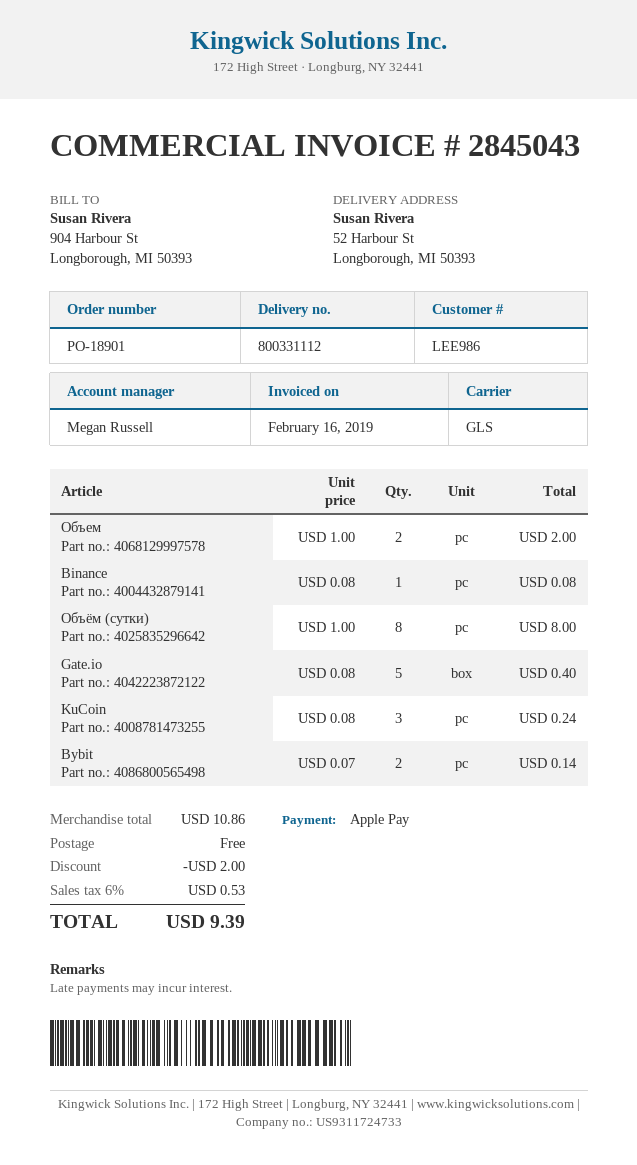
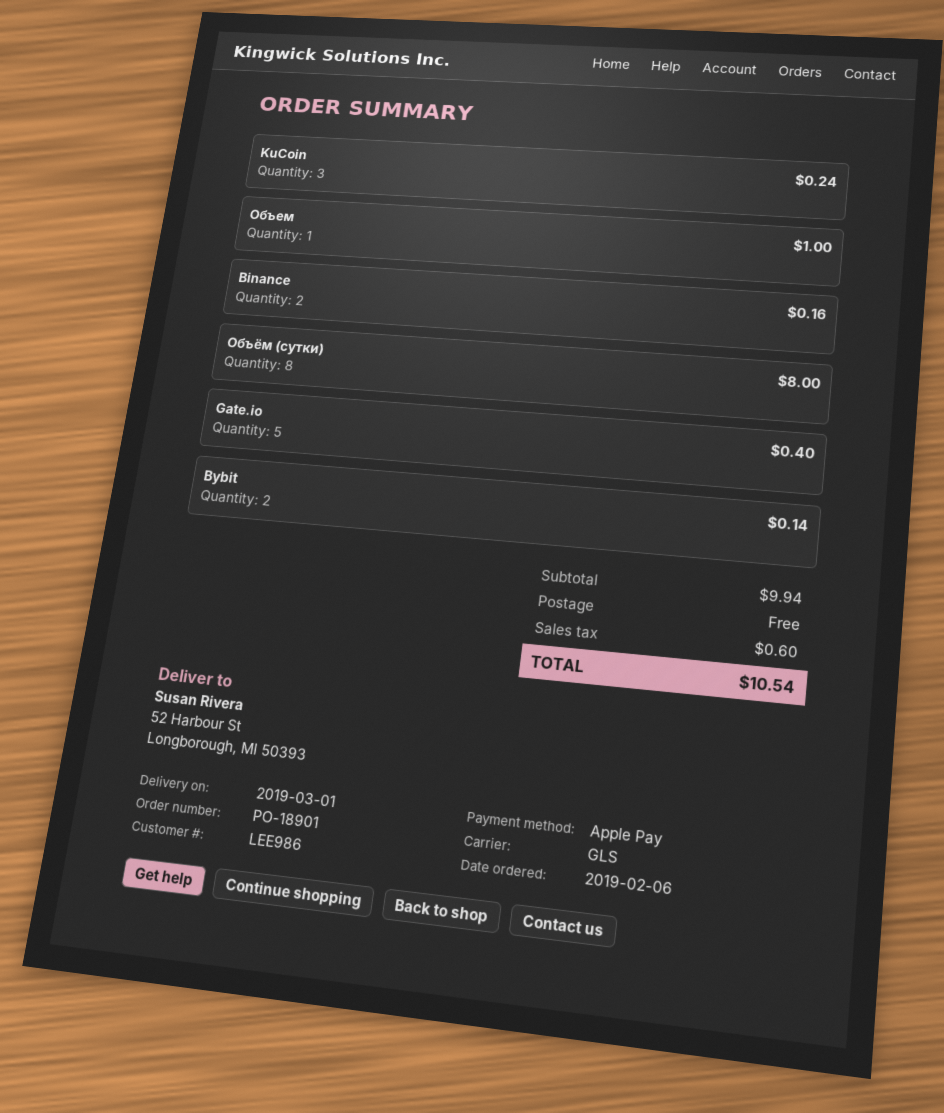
Объем: 2 for 2.00 -> 1 for 1.00
Binance: 1 for 0.08 -> 2 for 0.16
subtotal: 10.86 -> 9.94
discount: 2.00 -> none
tax: 0.53 -> 0.60
total: 9.39 -> 10.54

